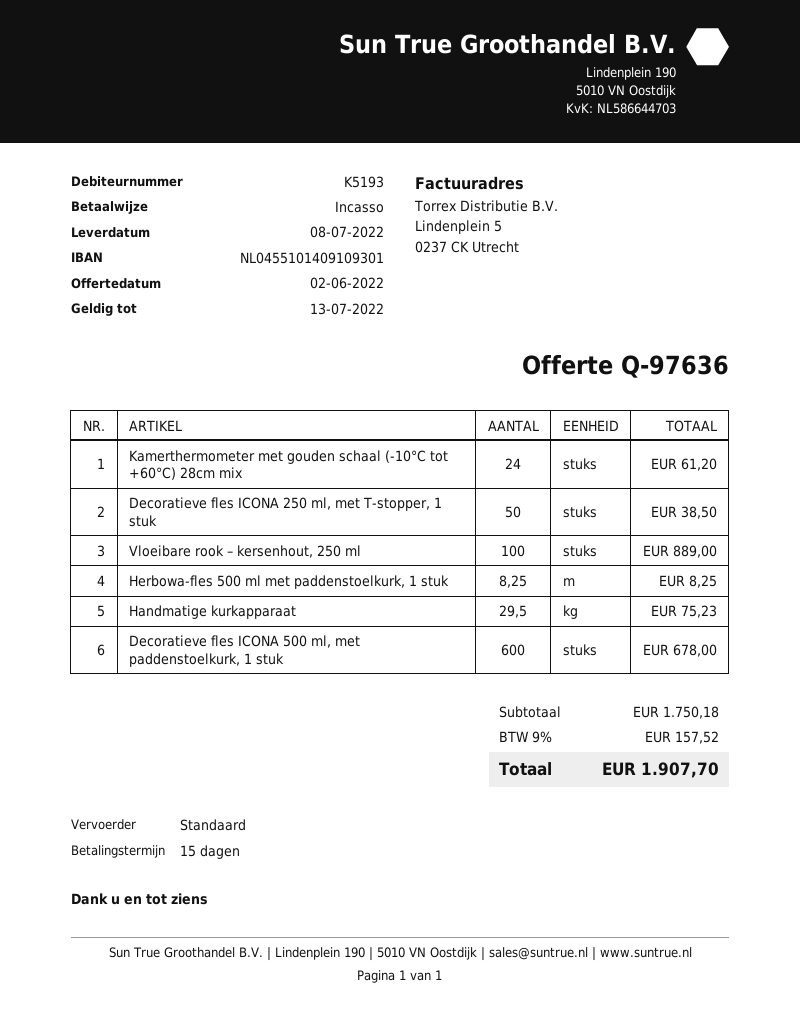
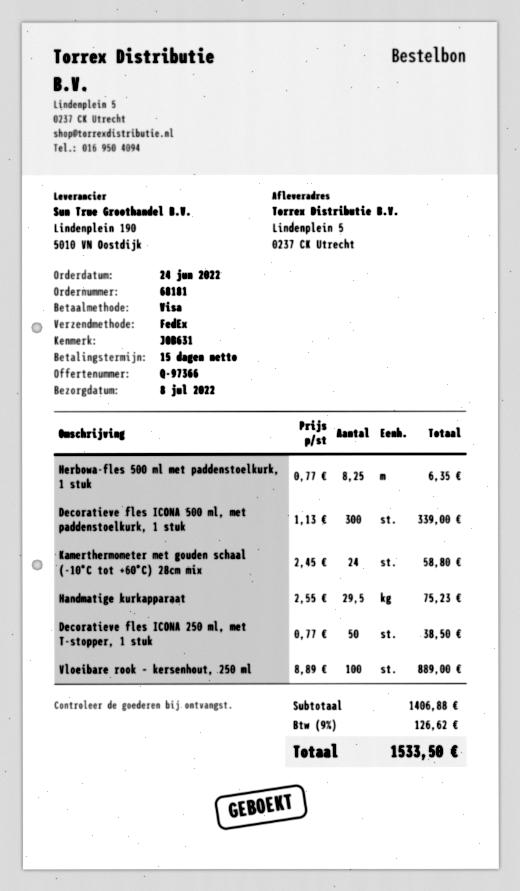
quote number: Q-97636 -> Q-97366
payment method: direct debit -> Visa
shipping method: standard -> FedEx
Kamerthermometer met gouden schaal (-10°C tot +60°C) 28cm mix: 24 for 61.20 -> 24 for 58.80
Herbowa-fles 500 ml met paddenstoelkurk, 1 stuk: 8.25 for 8.25 -> 8.25 for 6.35
Decoratieve fles ICONA 500 ml, met paddenstoelkurk, 1 stuk: 600 for 678.00 -> 300 for 339.00
subtotal: 1750.18 -> 1406.88
tax: 9% = 157.52 -> 9% = 126.62
total: 1907.70 -> 1533.50

